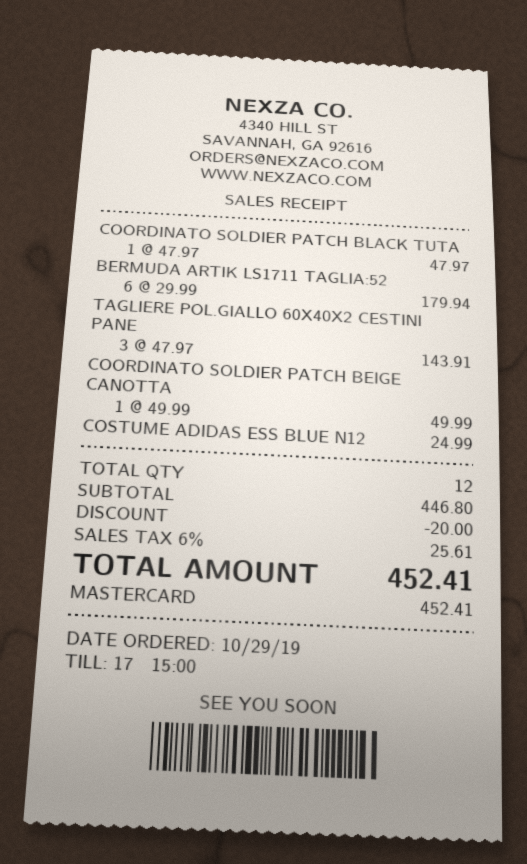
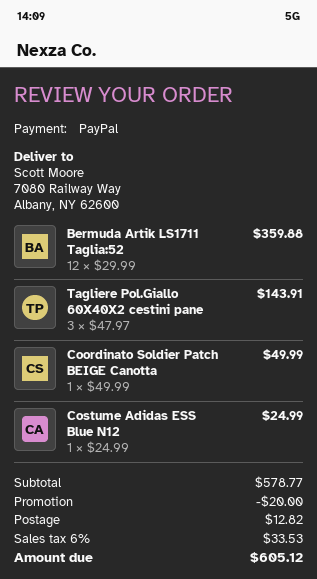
payment method: Mastercard -> PayPal
COORDINATO SOLDIER PATCH BLACK TUTA: 1 x 47.97 = 47.97 -> none
BERMUDA ARTIK LS1711 TAGLIA:52: 6 x 29.99 = 179.94 -> 12 x 29.99 = 359.88
subtotal: 446.80 -> 578.77
shipping: none -> 12.82
tax: 6% = 25.61 -> 6% = 33.53
total: 452.41 -> 605.12

